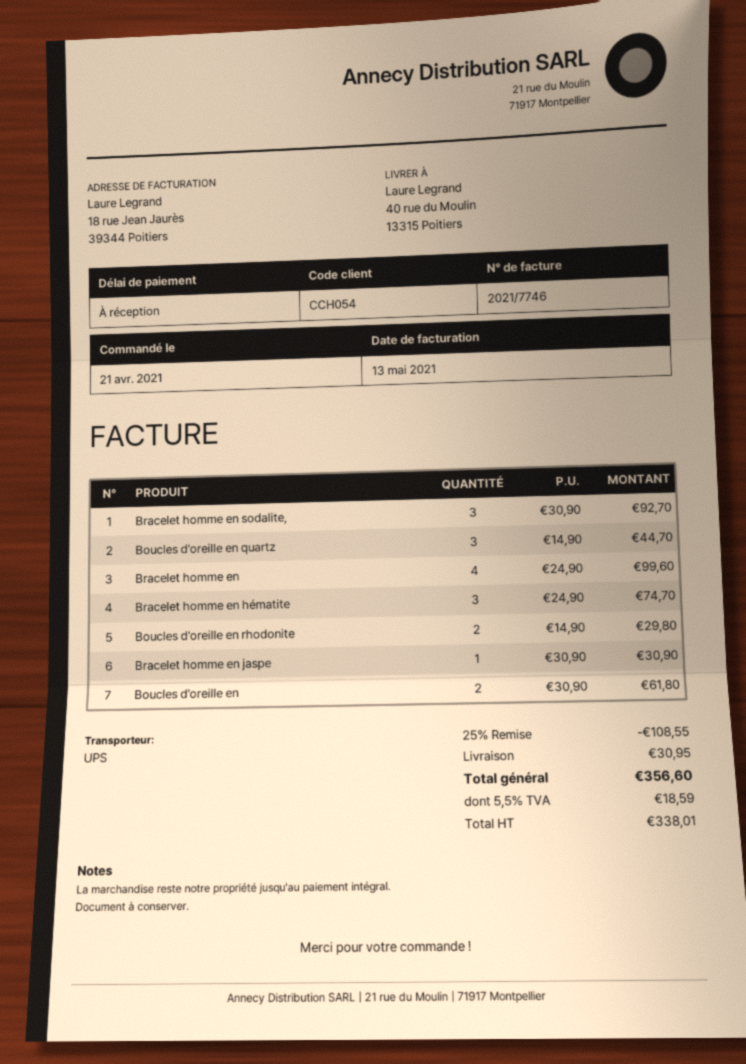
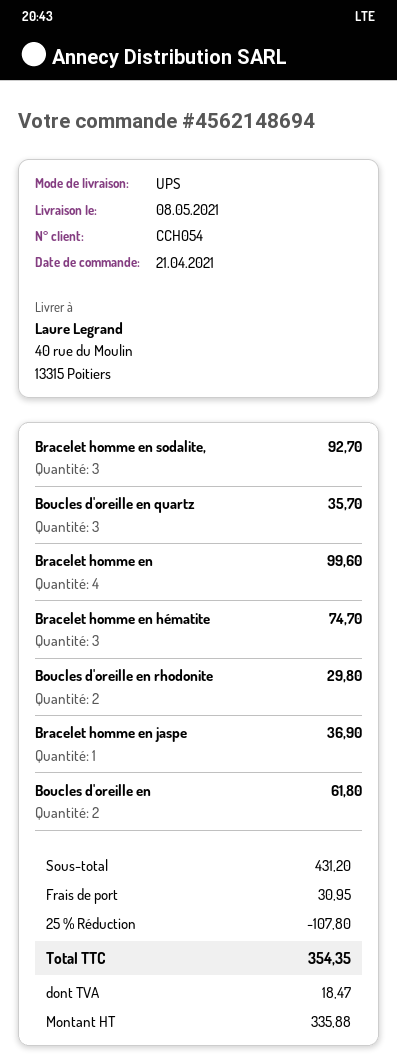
Boucles d'oreille en quartz: 3 for 44.70 -> 3 for 35.70
Bracelet homme en jaspe: 1 for 30.90 -> 1 for 36.90
discount: 25% = 108.55 -> 25% = 107.80
net: 338.01 -> 335.88
tax: 18.59 -> 18.47
total: 356.60 -> 354.35

